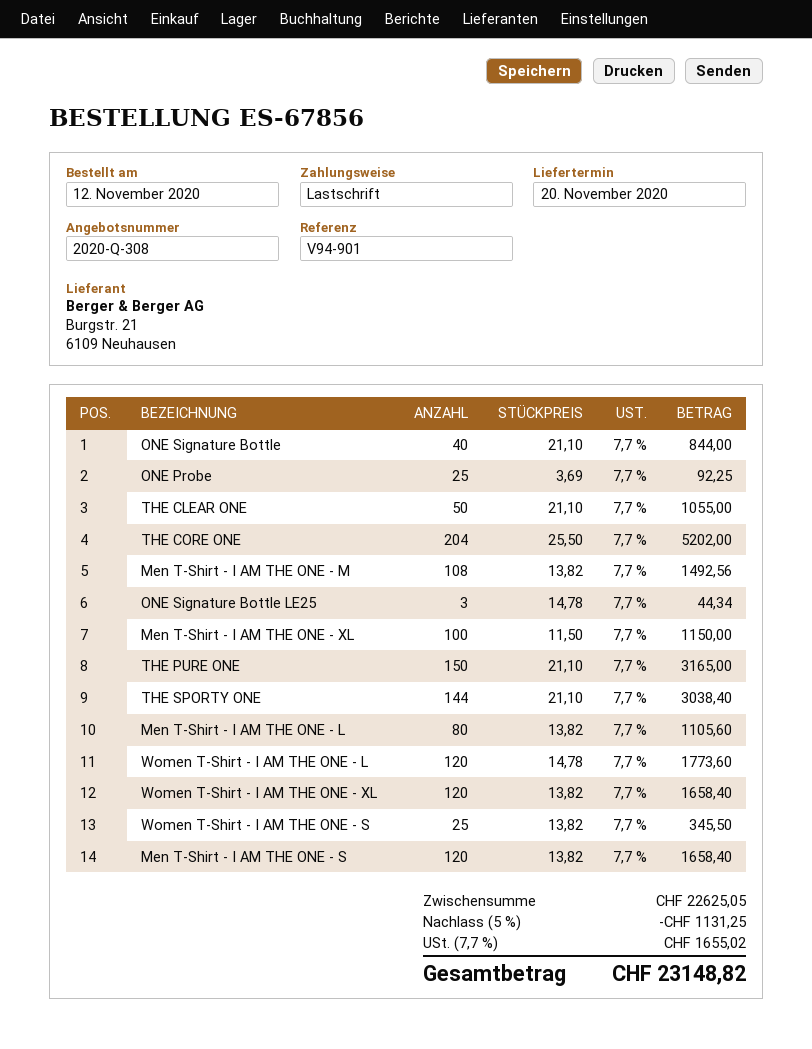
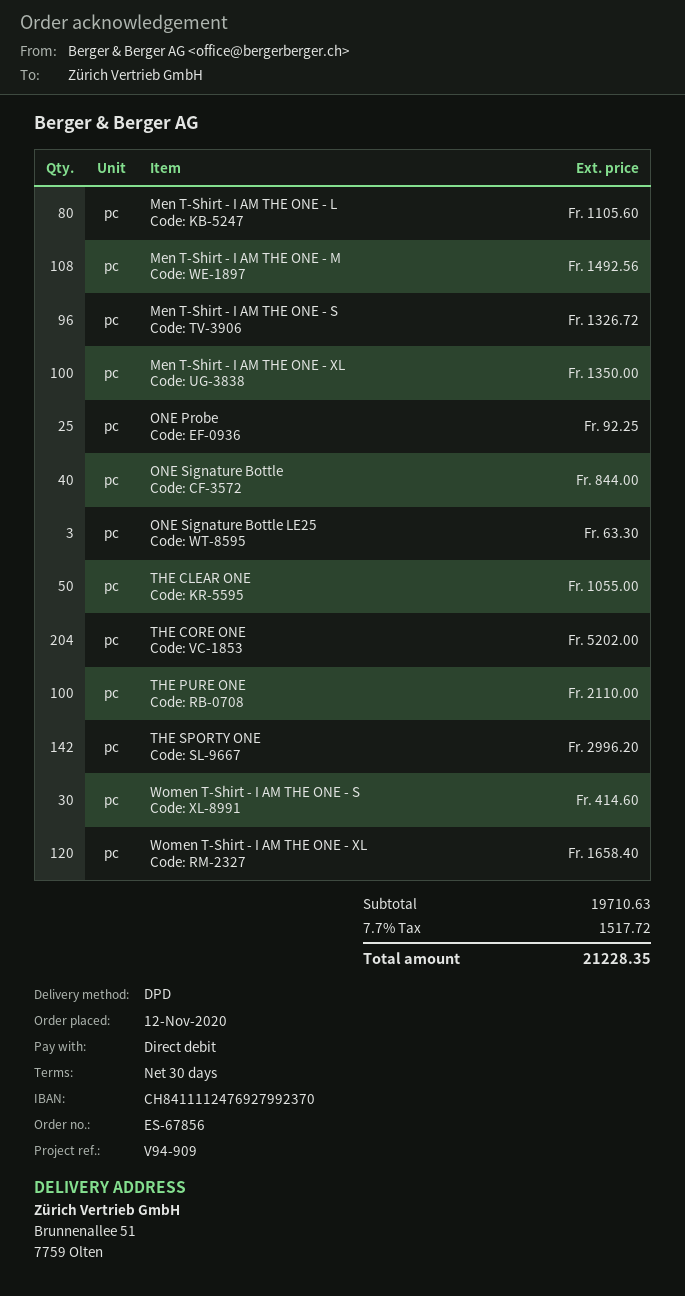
reference: V94-901 -> V94-909
ONE Signature Bottle LE25: 3 for 44.34 -> 3 for 63.30
Men T-Shirt - I AM THE ONE - XL: 100 for 1150.00 -> 100 for 1350.00
THE PURE ONE: 150 for 3165.00 -> 100 for 2110.00
THE SPORTY ONE: 144 for 3038.40 -> 142 for 2996.20
Women T-Shirt - I AM THE ONE - L: 120 for 1773.60 -> none
Women T-Shirt - I AM THE ONE - S: 25 for 345.50 -> 30 for 414.60
Men T-Shirt - I AM THE ONE - S: 120 for 1658.40 -> 96 for 1326.72
subtotal: 22625.05 -> 19710.63
discount: 5% = 1131.25 -> none
tax: 7.7% = 1655.02 -> 7.7% = 1517.72
total: 23148.82 -> 21228.35

